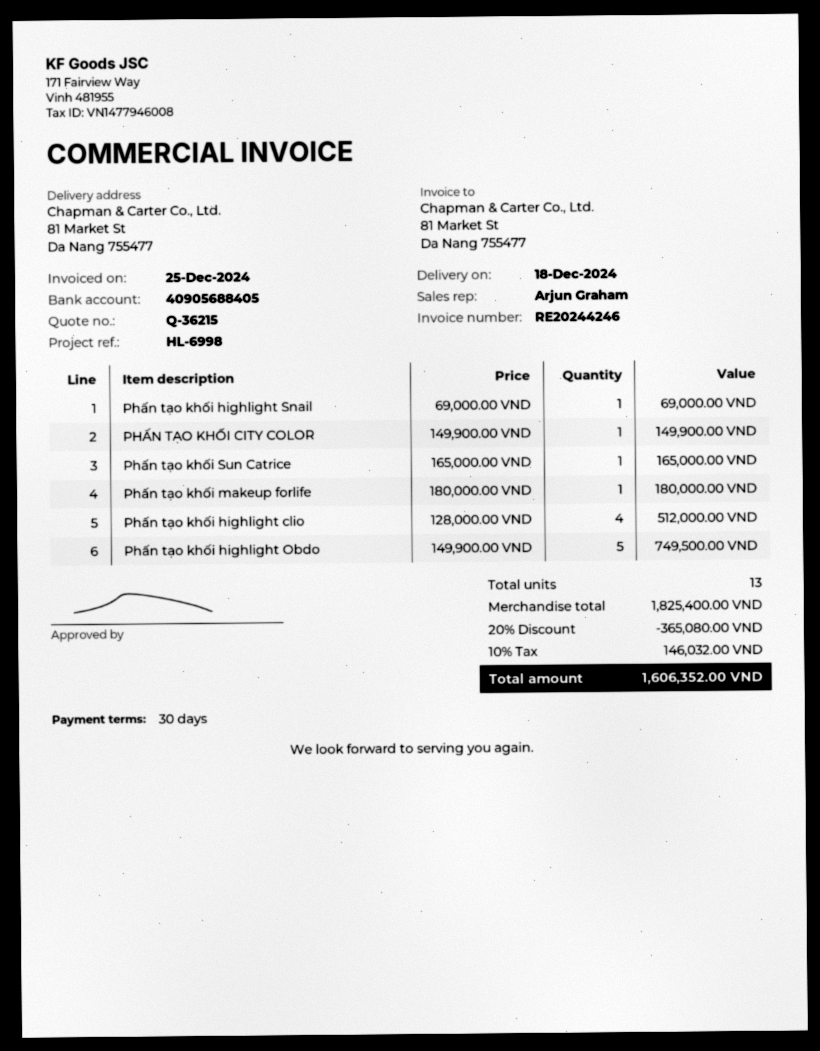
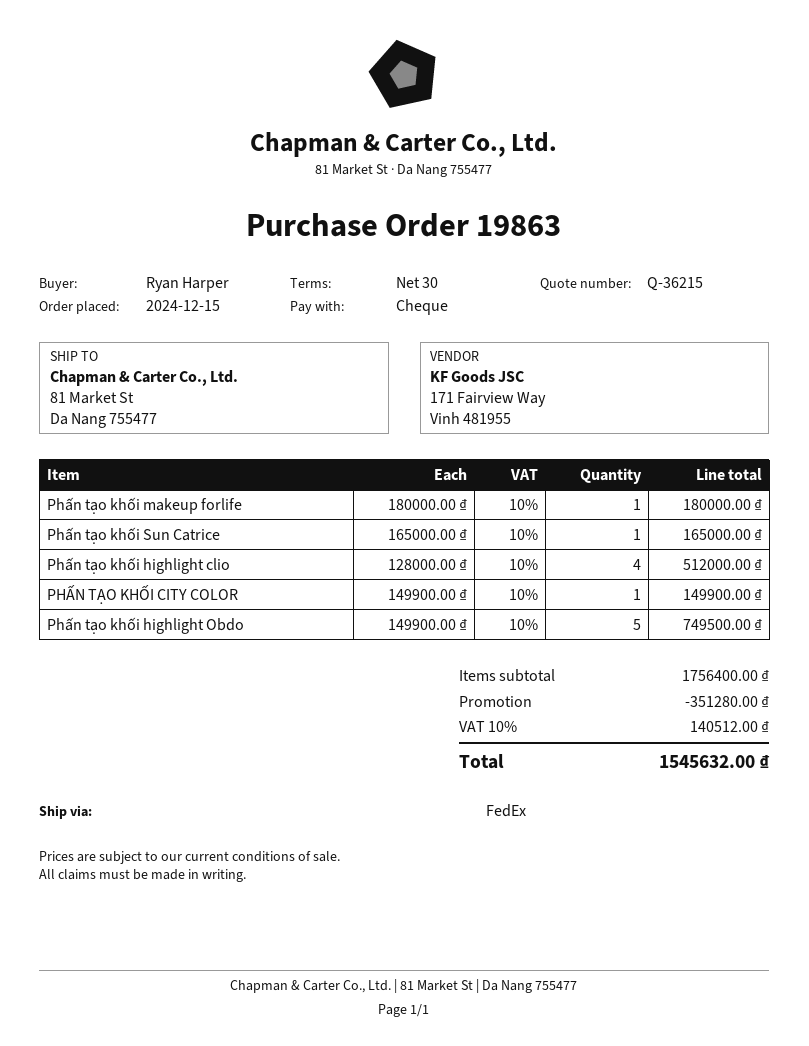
Phấn tạo khối highlight Snail: 1 x 69000.00 = 69000.00 -> none
subtotal: 1825400.00 -> 1756400.00
discount: 365080.00 -> 351280.00
tax: 10% = 146032.00 -> 10% = 140512.00
total: 1606352.00 -> 1545632.00

